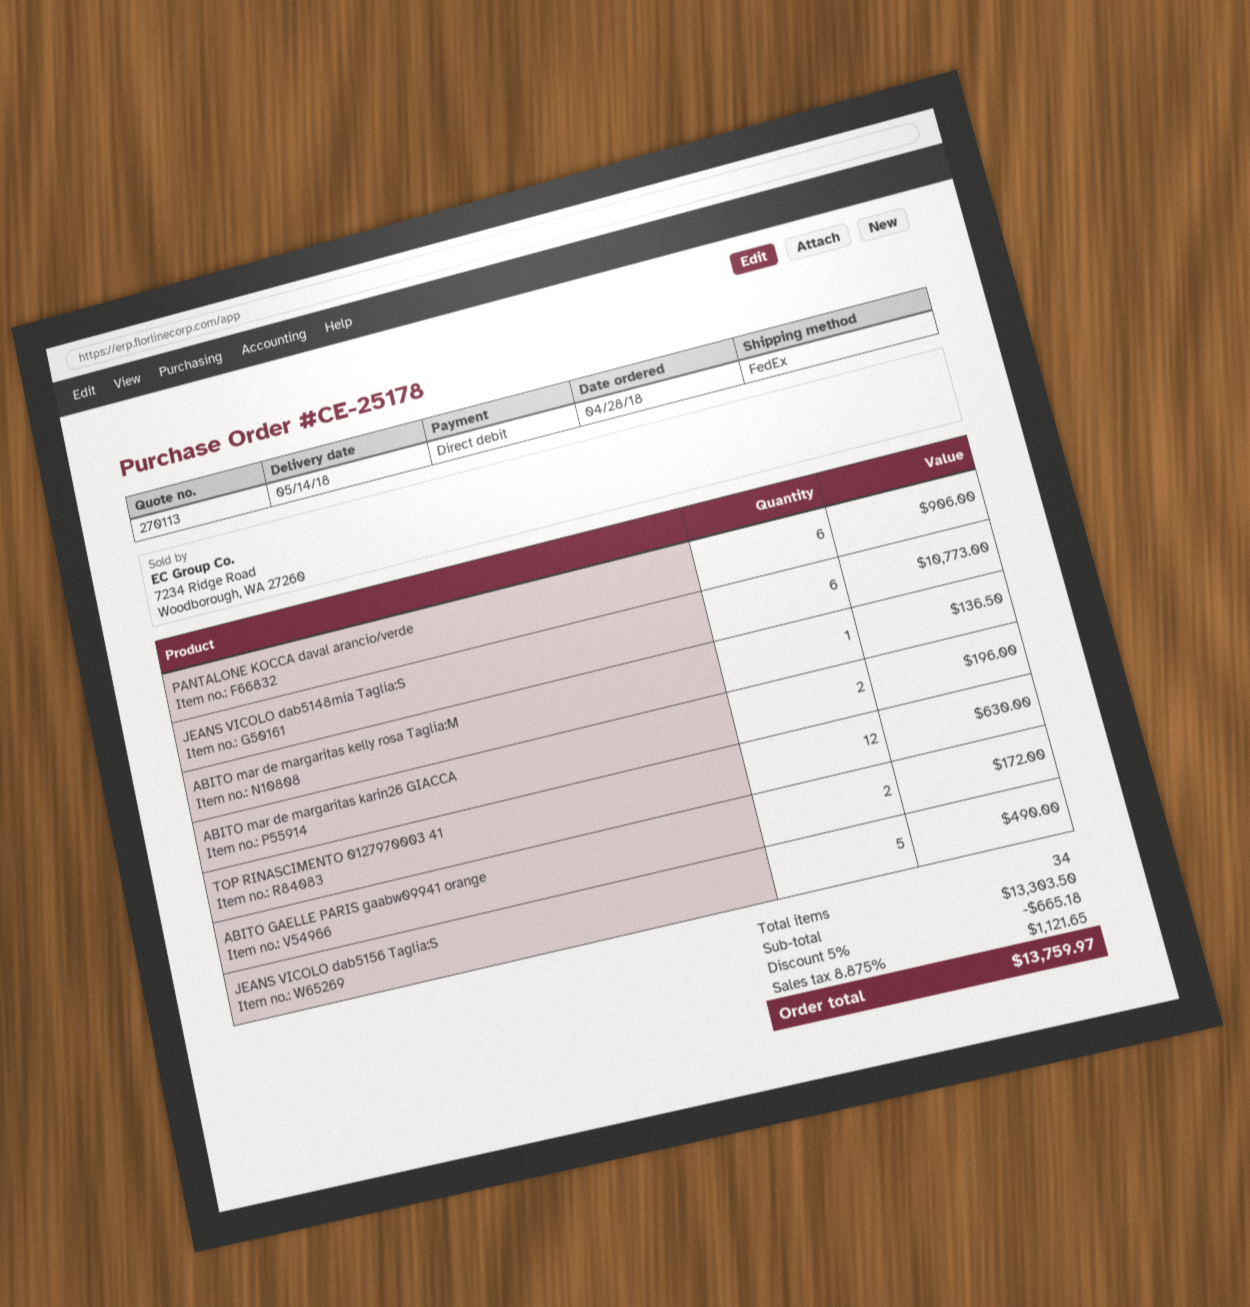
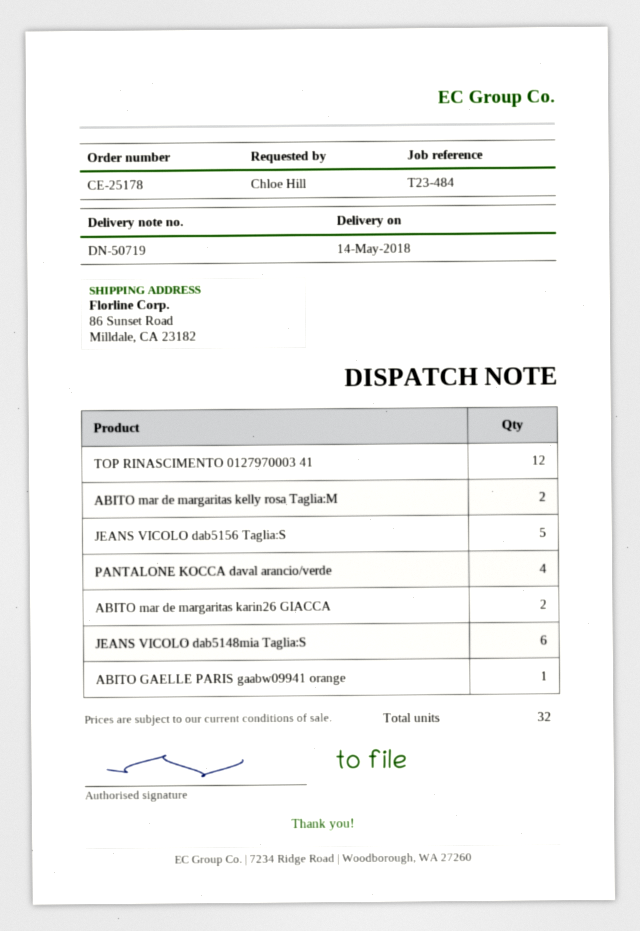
PANTALONE KOCCA daval arancio/verde: 6 -> 4
ABITO mar de margaritas kelly rosa Taglia:M: 1 -> 2
ABITO GAELLE PARIS gaabw09941 orange: 2 -> 1
total quantity: 34 -> 32

